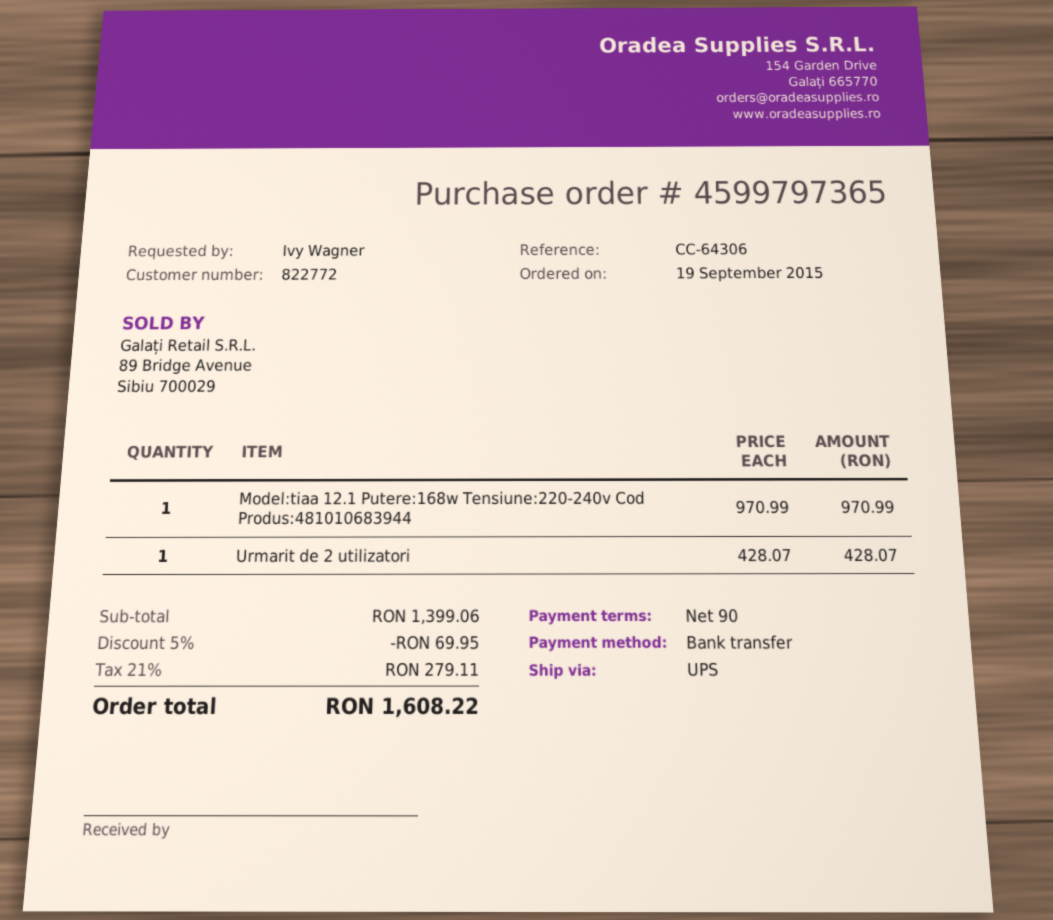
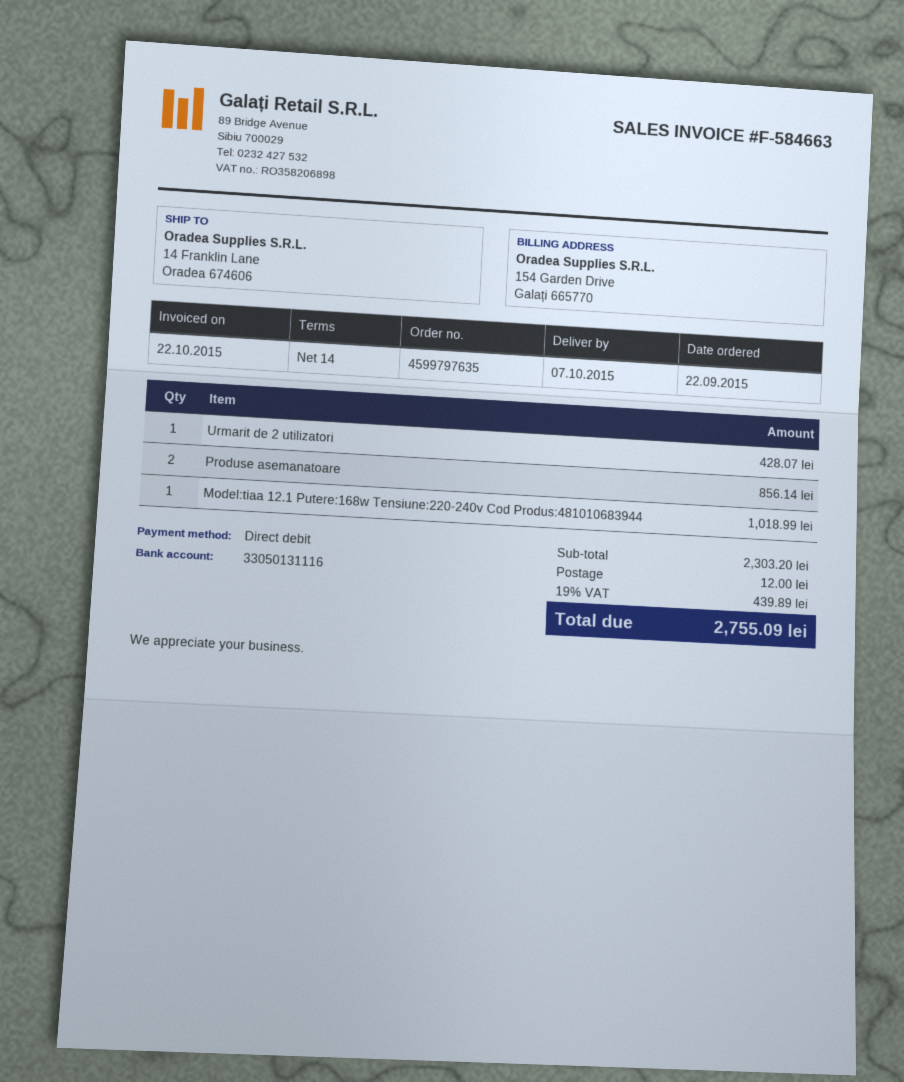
order number: 4599797365 -> 4599797635
order date: 2015-09-19 -> 2015-09-22
payment terms: 90 days -> 14 days
payment method: bank transfer -> direct debit
Model:tiaa 12.1 Putere:168w Tensiune:220-240v Cod Produs:481010683944: 1 for 970.99 -> 1 for 1018.99
Produse asemanatoare: none -> 2 for 856.14
subtotal: 1399.06 -> 2303.20
discount: 5% = 69.95 -> none
shipping: none -> 12.00
tax: 21% = 279.11 -> 19% = 439.89
total: 1608.22 -> 2755.09

